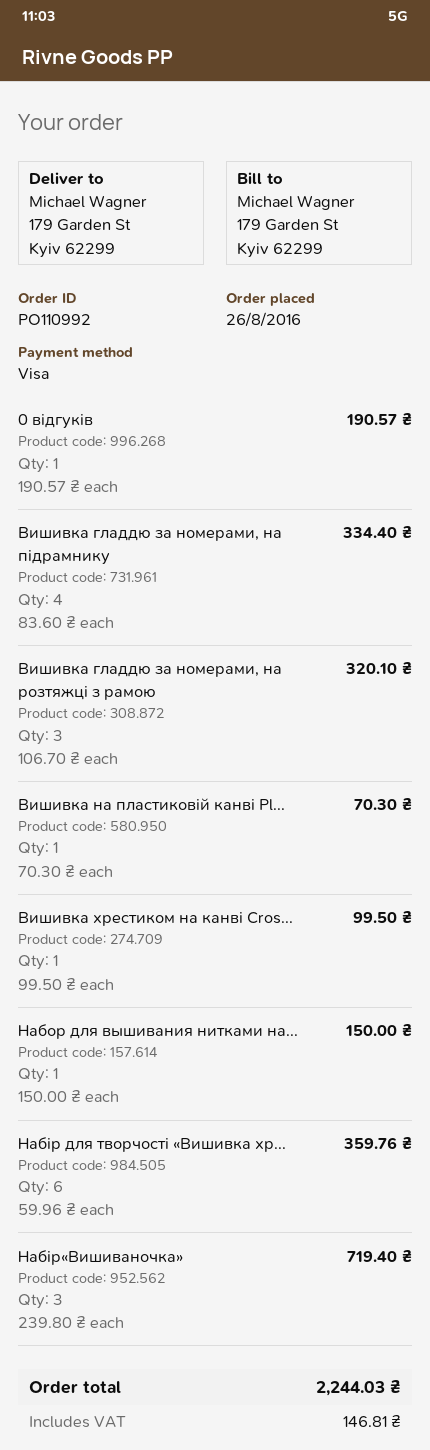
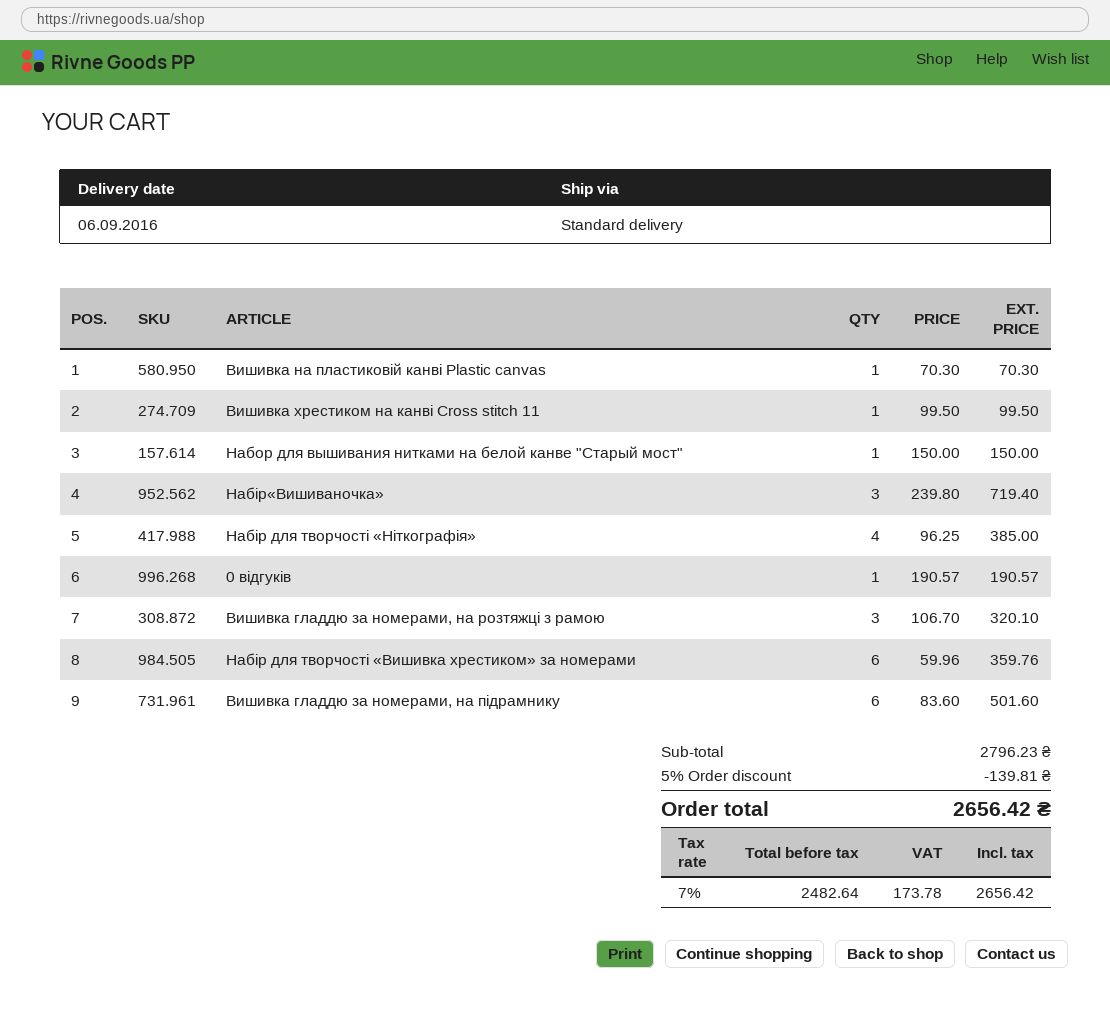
Вишивка гладдю за номерами, на підрамнику: 4 x 83.60 = 334.40 -> 6 x 83.60 = 501.60
Набір для творчості «Ніткографія»: none -> 4 x 96.25 = 385.00
discount: none -> 5% = 139.81
tax: 146.81 -> 173.78
total: 2244.03 -> 2656.42

